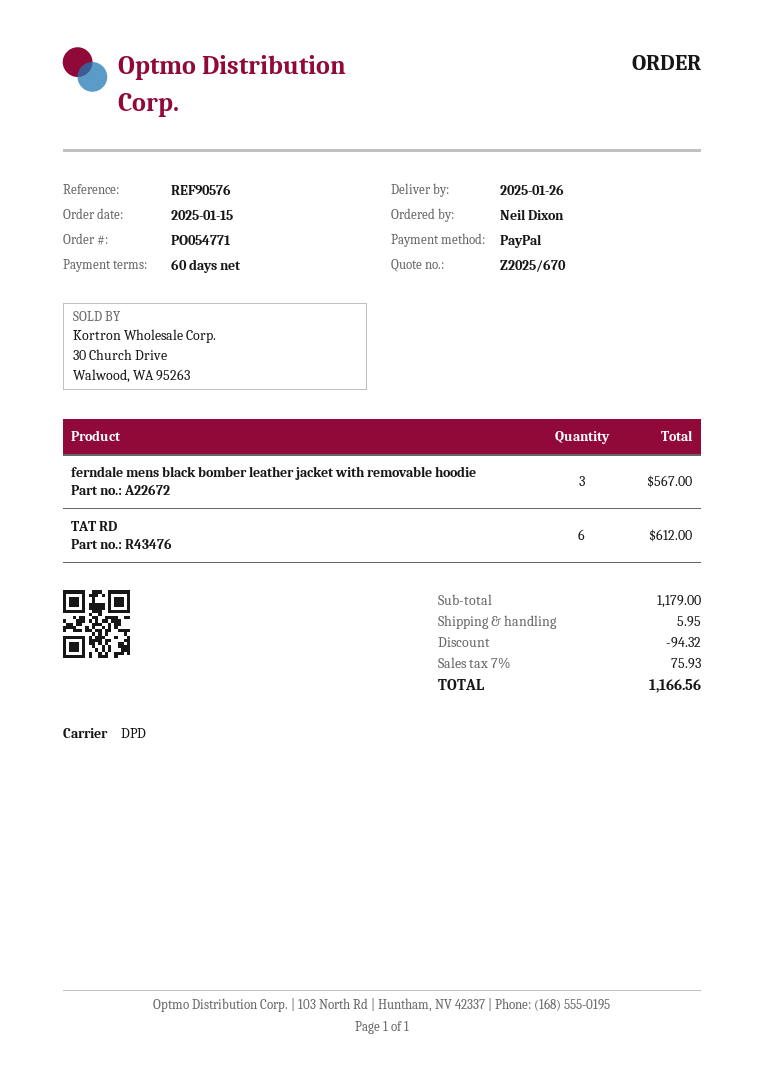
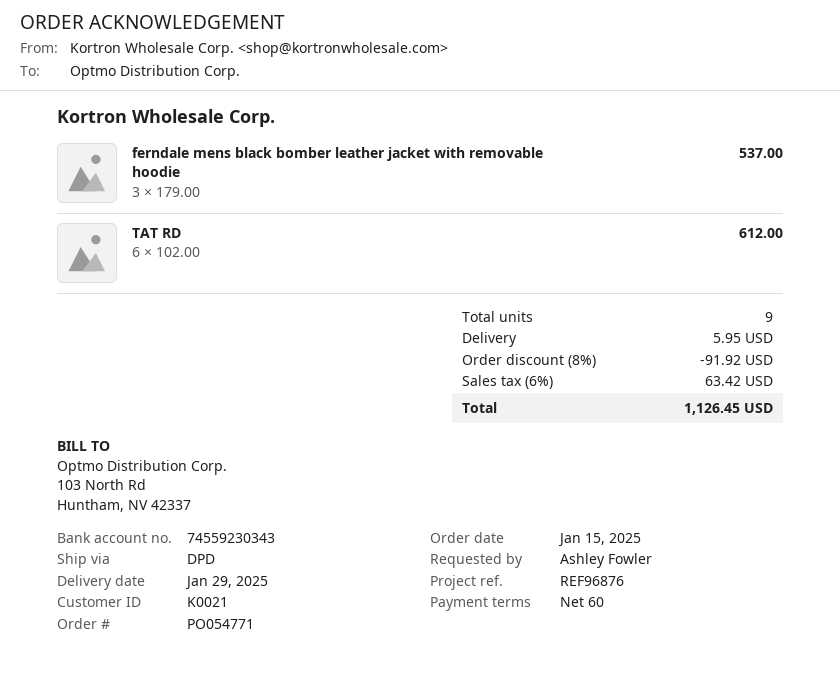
delivery date: 2025-01-26 -> 2025-01-29
reference: REF90576 -> REF96876
ordered by: Neil Dixon -> Ashley Fowler
ferndale mens black bomber leather jacket with removable hoodie: 3 for 567.00 -> 3 for 537.00
discount: 94.32 -> 91.92
tax: 7% = 75.93 -> 6% = 63.42
total: 1166.56 -> 1126.45

